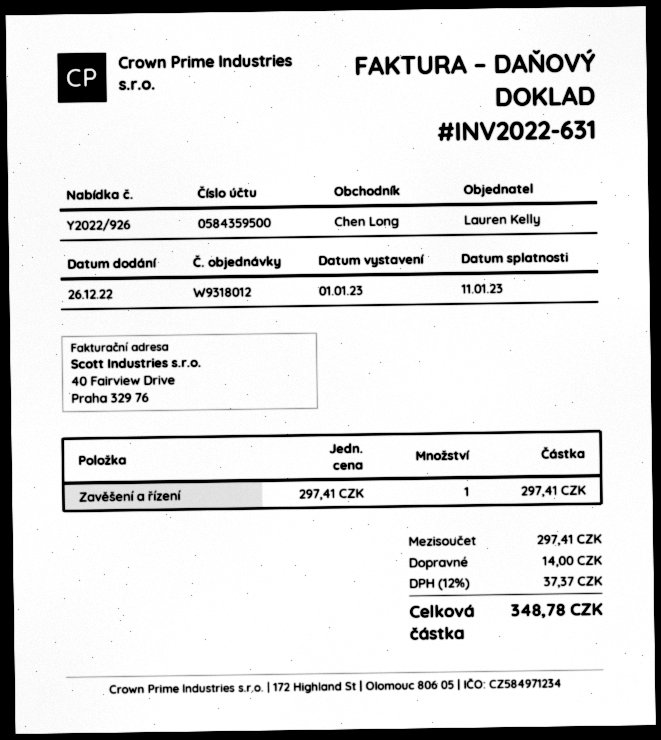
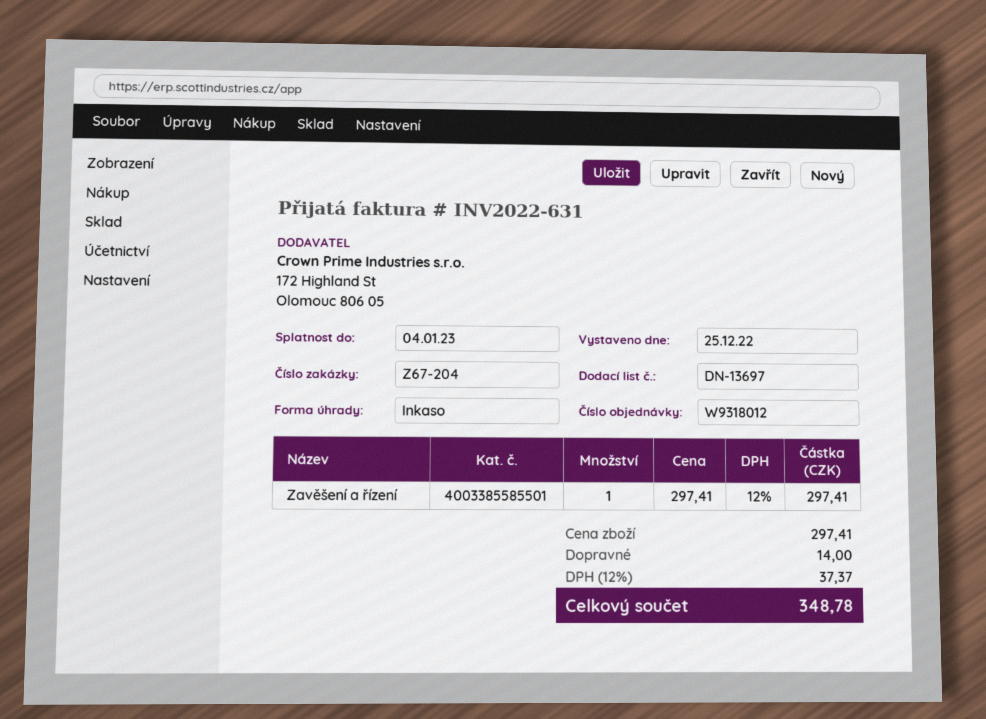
invoice date: 2023-01-01 -> 2022-12-25
due date: 2023-01-11 -> 2023-01-04

